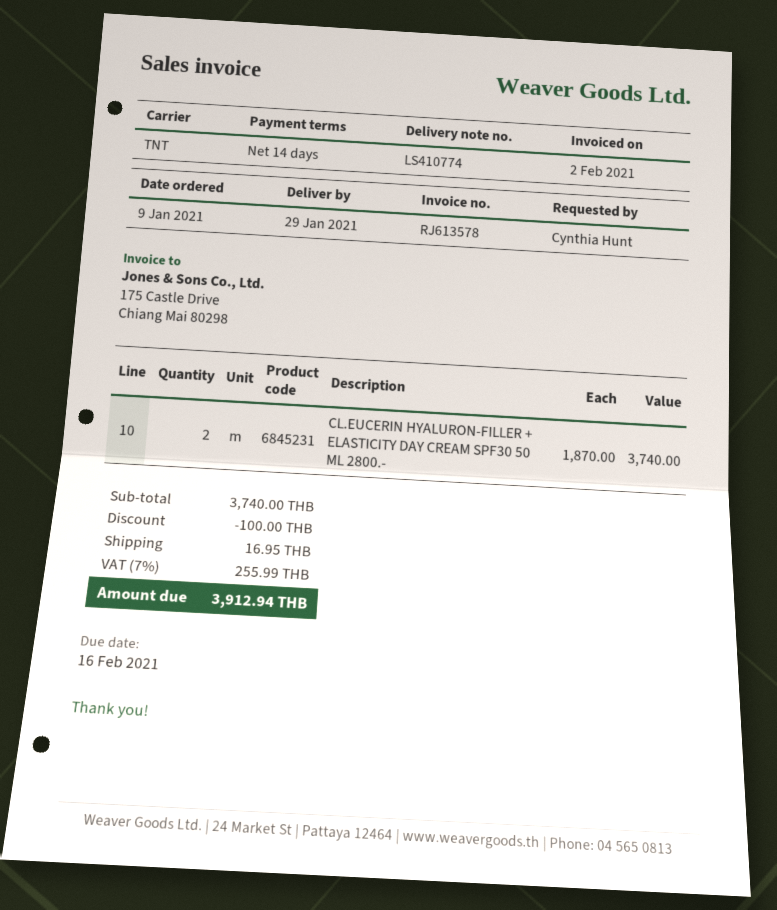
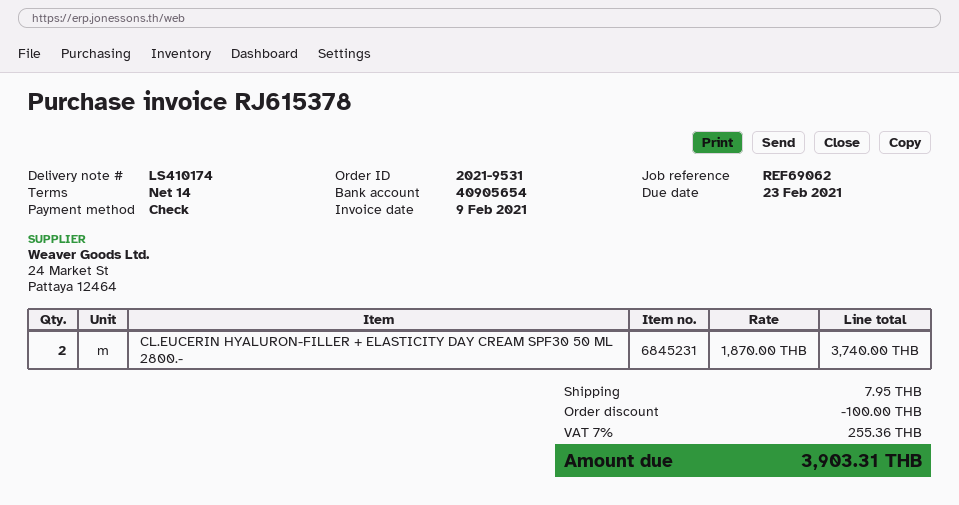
delivery note number: LS410774 -> LS410174
invoice number: RJ613578 -> RJ615378
invoice date: 2021-02-02 -> 2021-02-09
due date: 2021-02-16 -> 2021-02-23
shipping: 16.95 -> 7.95
tax: 7% = 255.99 -> 7% = 255.36
total: 3912.94 -> 3903.31

